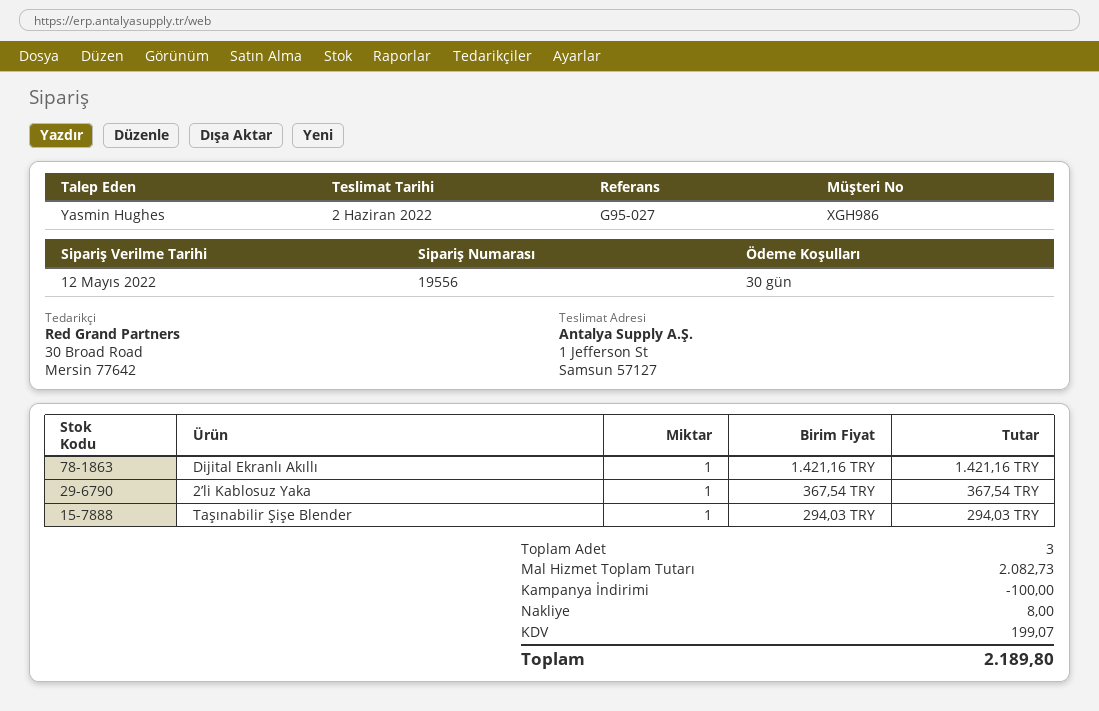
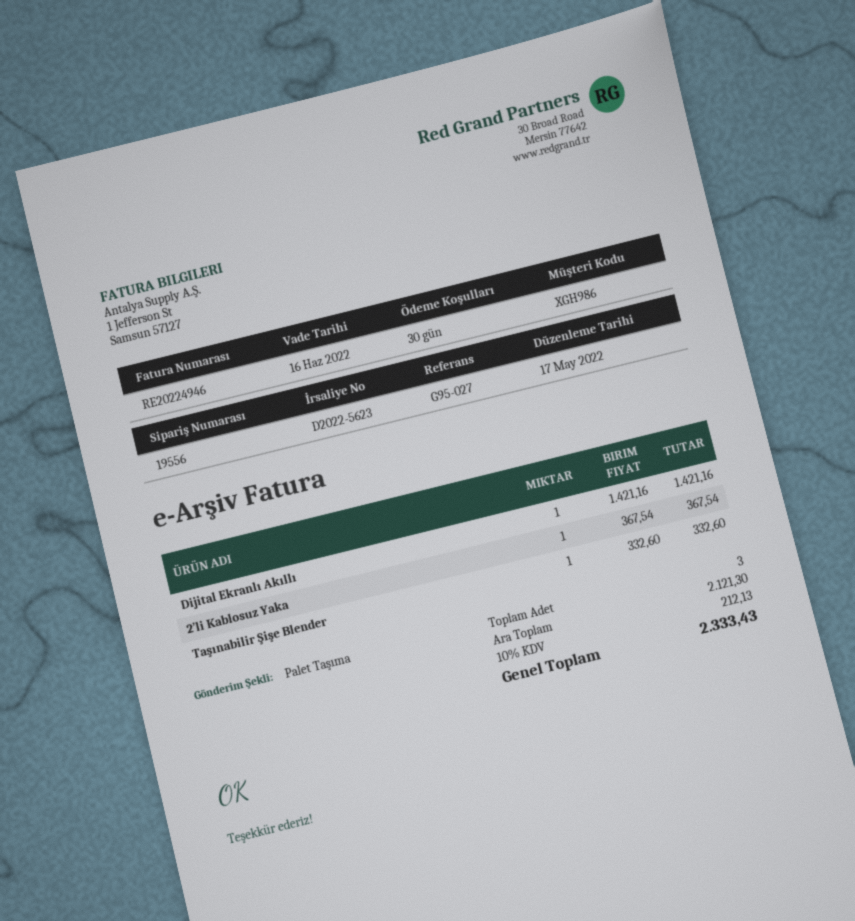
Taşınabilir Şişe Blender: 1 x 294.03 = 294.03 -> 1 x 332.60 = 332.60
subtotal: 2082.73 -> 2121.30
discount: 100.00 -> none
shipping: 8.00 -> none
tax: 199.07 -> 212.13
total: 2189.80 -> 2333.43

